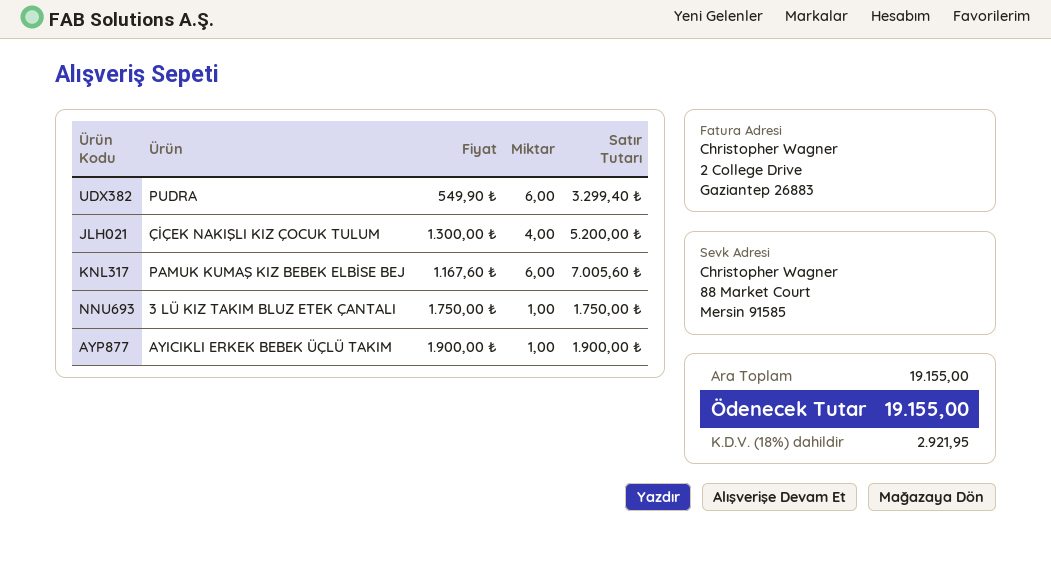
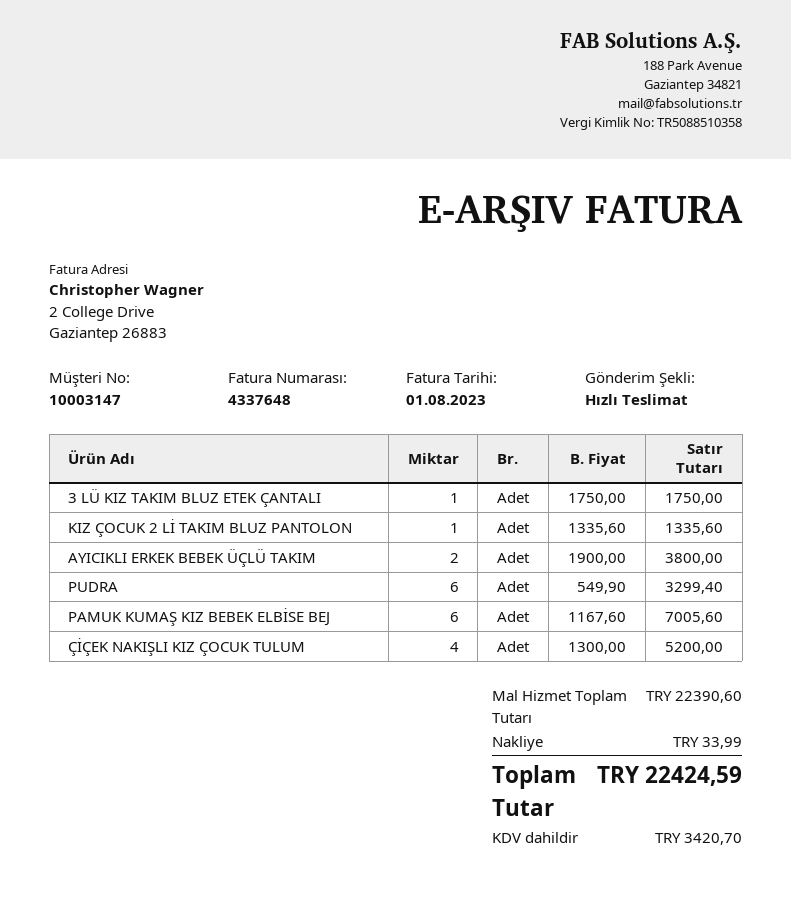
AYICIKLI ERKEK BEBEK ÜÇLÜ TAKIM: 1 x 1900.00 = 1900.00 -> 2 x 1900.00 = 3800.00
KIZ ÇOCUK 2 Lİ TAKIM BLUZ PANTOLON: none -> 1 x 1335.60 = 1335.60
subtotal: 19155.00 -> 22390.60
shipping: none -> 33.99
tax: 2921.95 -> 3420.70
total: 19155.00 -> 22424.59

